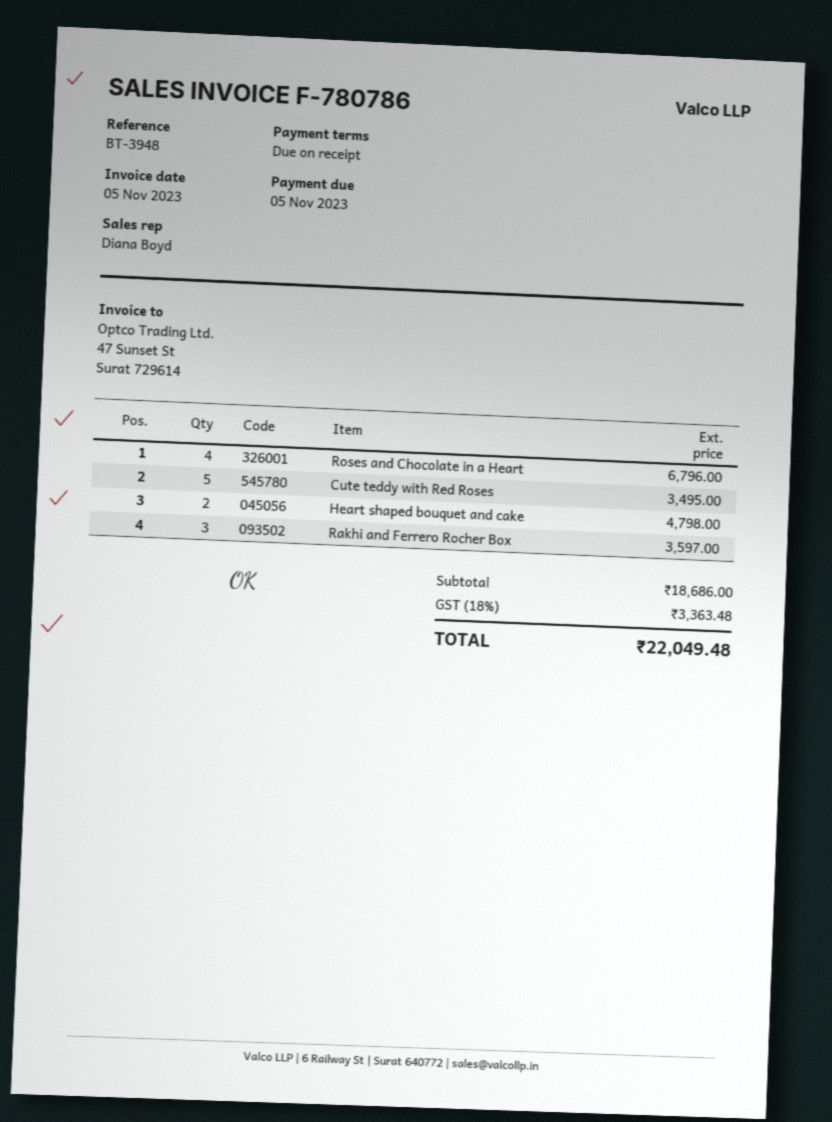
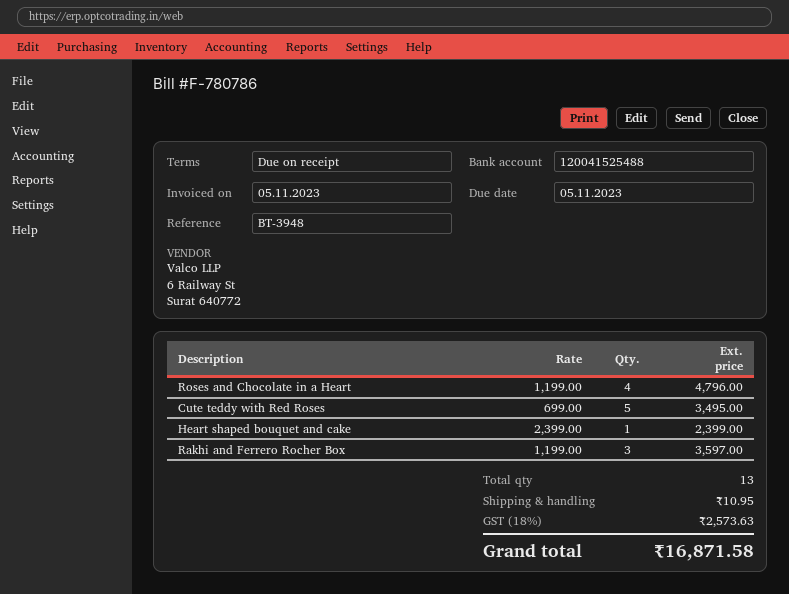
Roses and Chocolate in a Heart: 4 for 6796.00 -> 4 for 4796.00
Heart shaped bouquet and cake: 2 for 4798.00 -> 1 for 2399.00
shipping: none -> 10.95
tax: 18% = 3363.48 -> 18% = 2573.63
total: 22049.48 -> 16871.58

